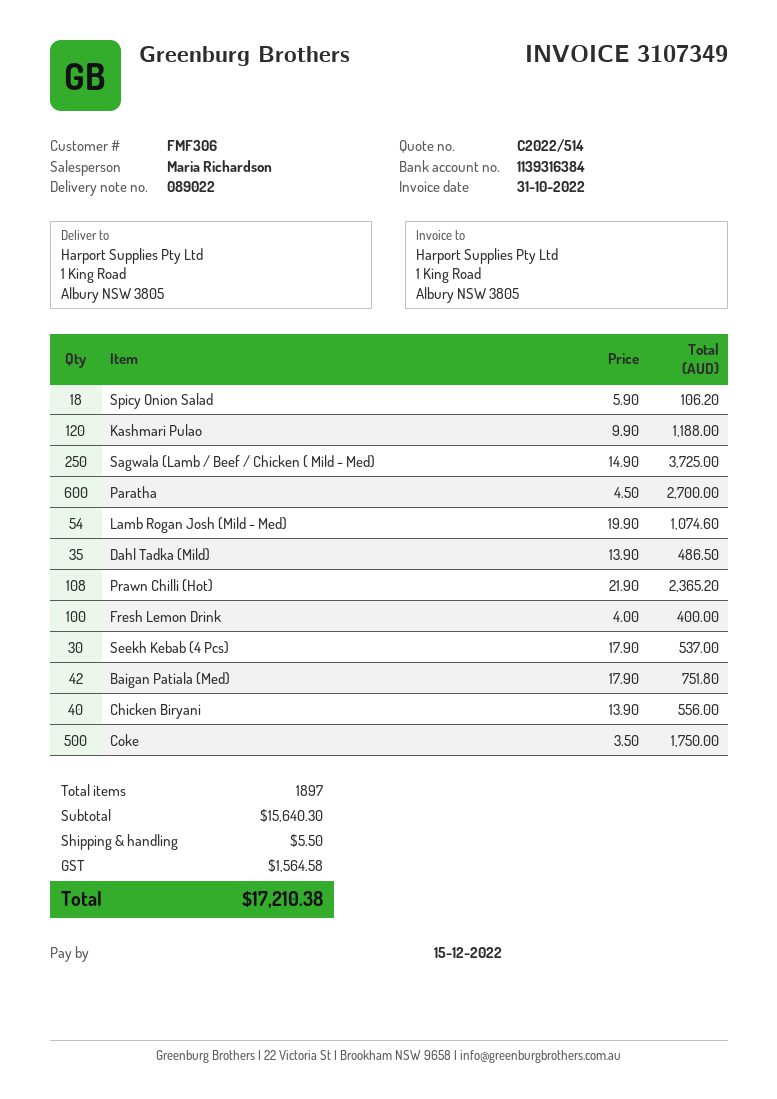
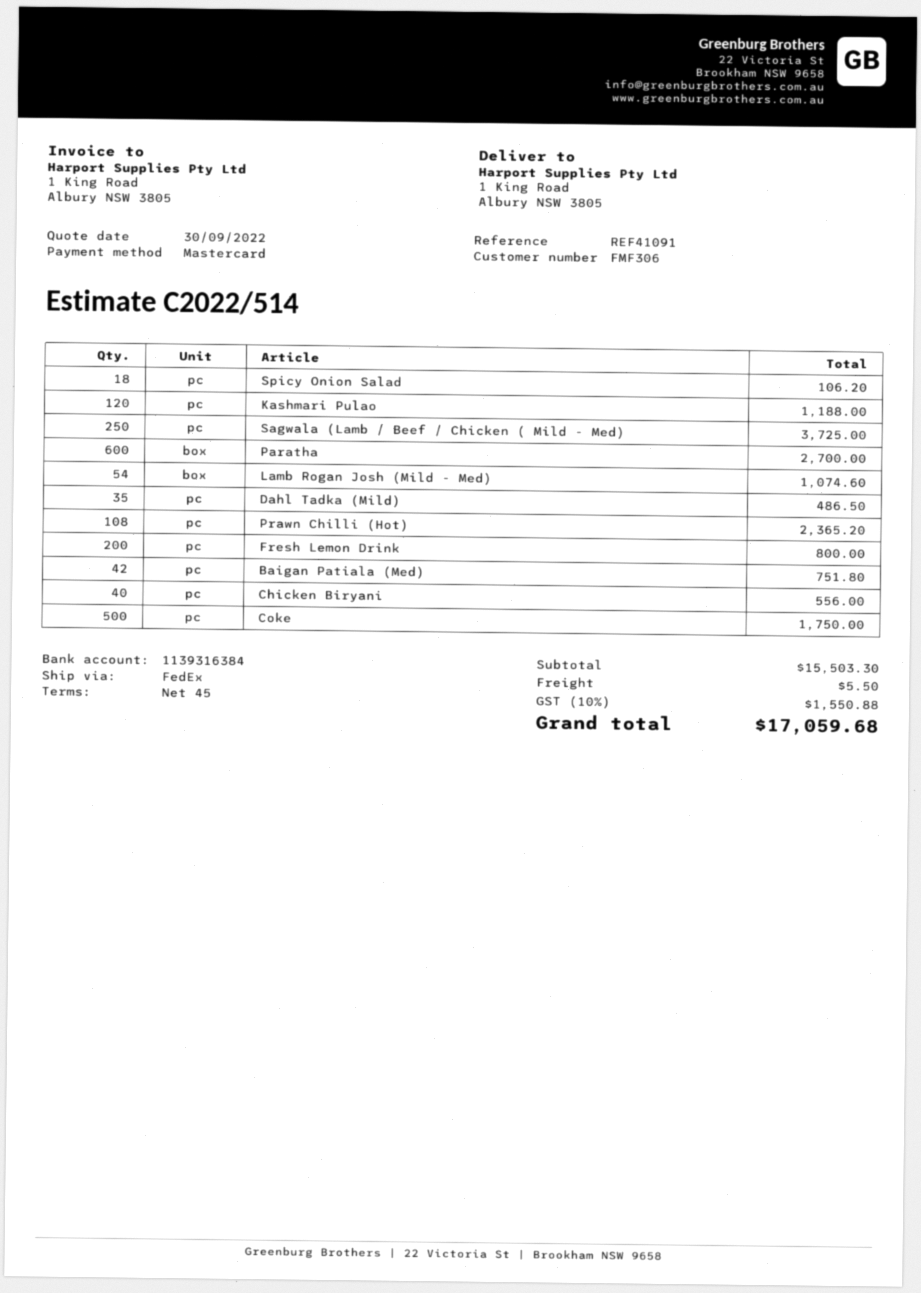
Fresh Lemon Drink: 100 for 400.00 -> 200 for 800.00
Seekh Kebab (4 Pcs): 30 for 537.00 -> none
subtotal: 15640.30 -> 15503.30
tax: 1564.58 -> 1550.88
total: 17210.38 -> 17059.68

